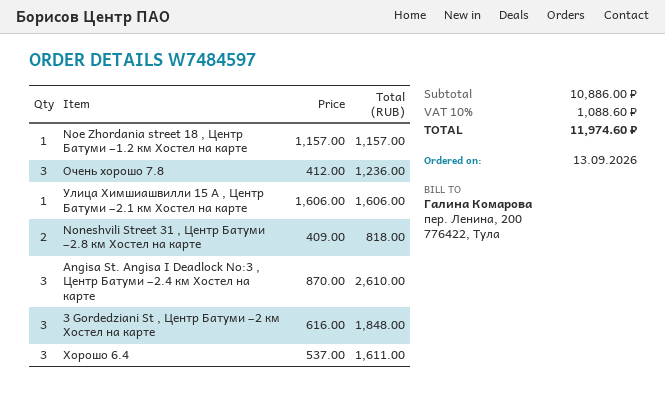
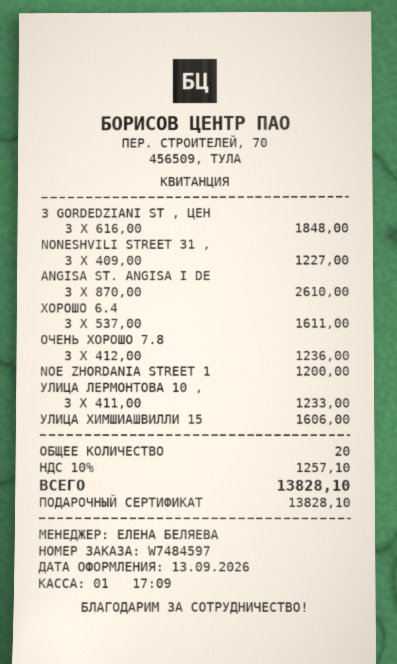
Noe Zhordania street 18 , Центр Батуми ~1.2 км Хостел на карте: 1 x 1157.00 = 1157.00 -> 1 x 1200.00 = 1200.00
Noneshvili Street 31 , Центр Батуми ~2.8 км Хостел на карте: 2 x 409.00 = 818.00 -> 3 x 409.00 = 1227.00
УЛИЦА ЛЕРМОНТОВА 10 ,: none -> 3 x 411.00 = 1233.00
tax: 10% = 1088.60 -> 10% = 1257.10
total: 11974.60 -> 13828.10

